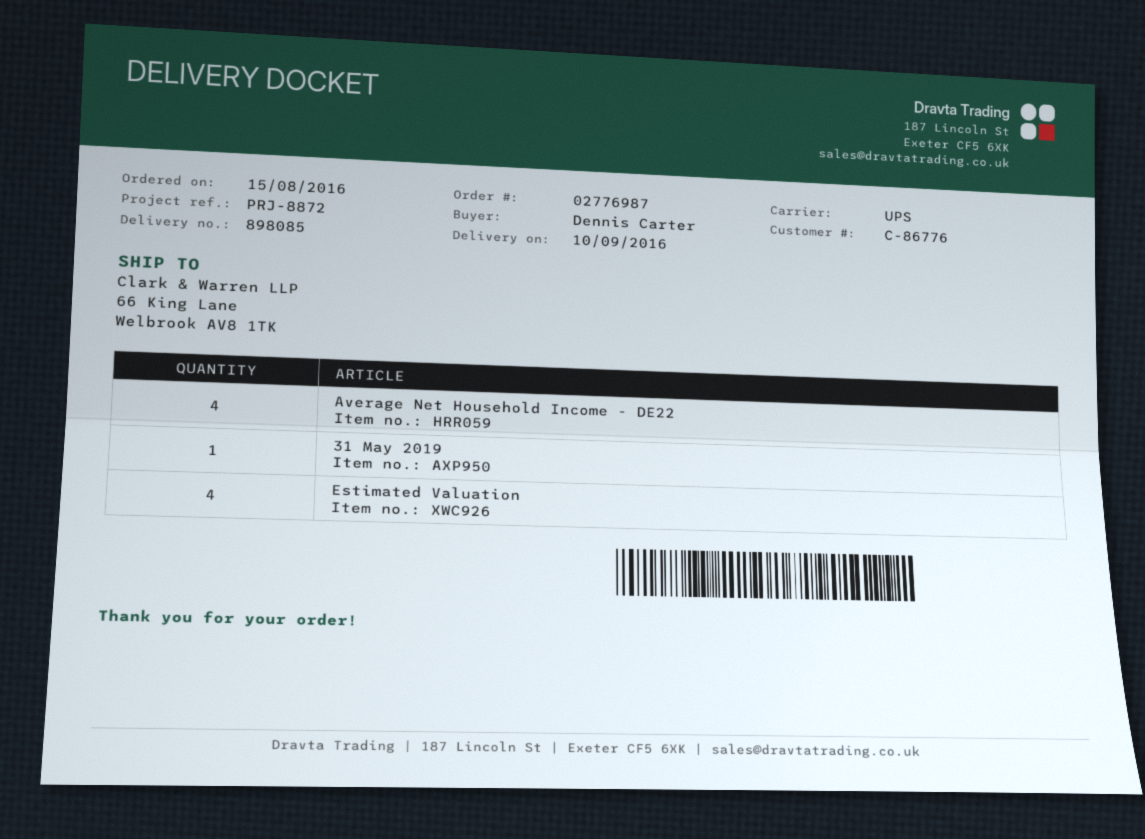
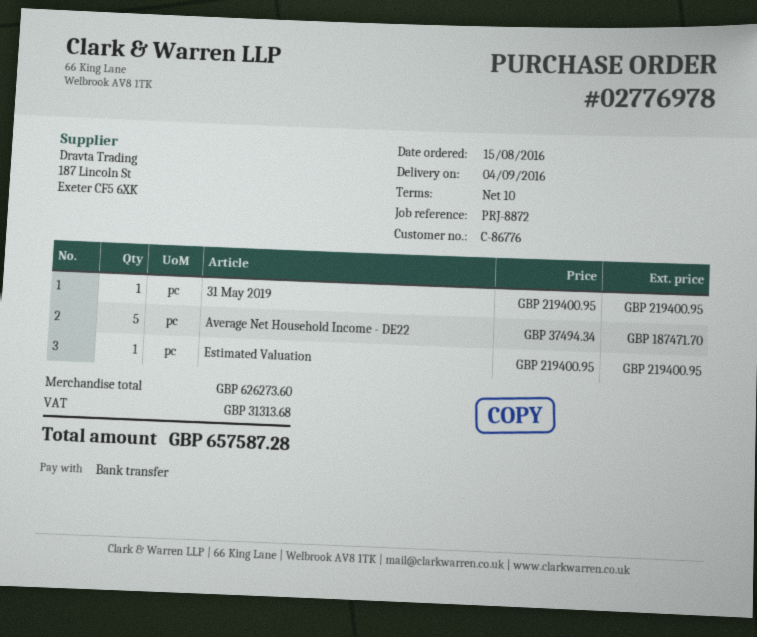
order number: 02776987 -> 02776978
delivery date: 2016-09-10 -> 2016-09-04
Average Net Household Income - DE22: 4 -> 5
Estimated Valuation: 4 -> 1

